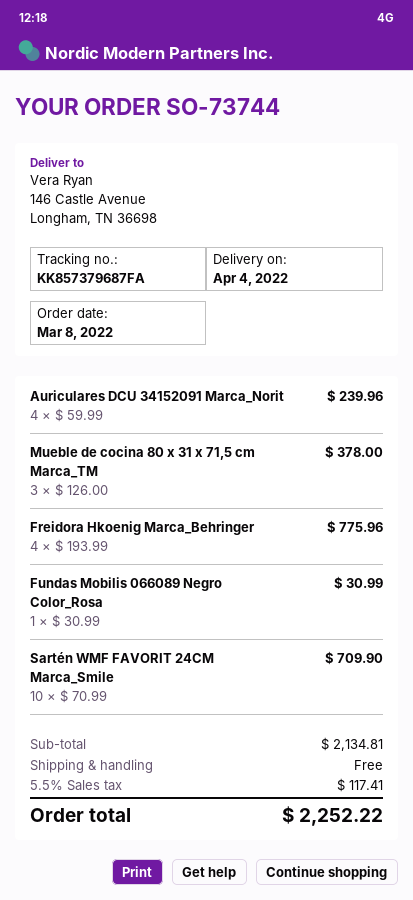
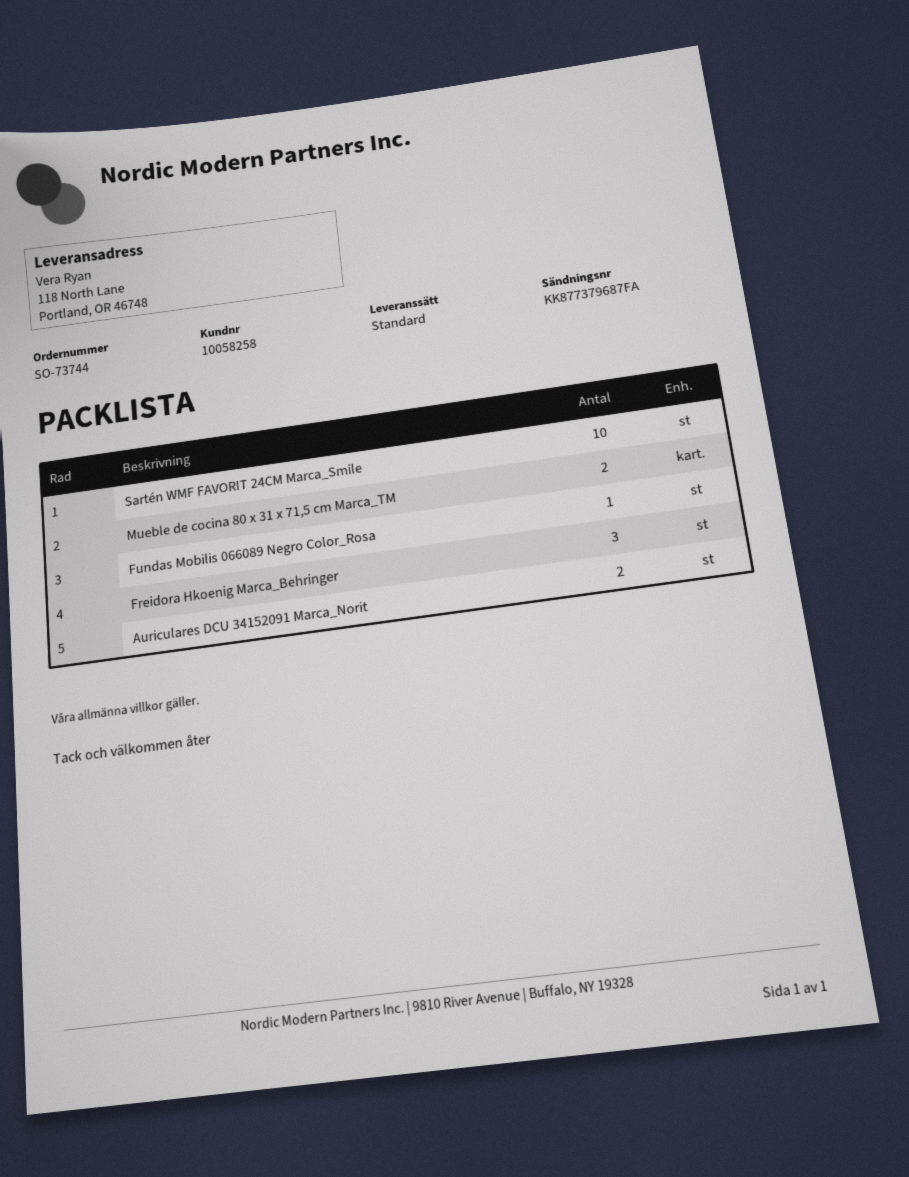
tracking number: KK857379687FA -> KK877379687FA
ship to: 146 Castle Avenue, Longham, TN 36698 -> 118 North Lane, Portland, OR 46748
Auriculares DCU 34152091 Marca_Norit: 4 -> 2
Mueble de cocina 80 x 31 x 71,5 cm Marca_TM: 3 -> 2
Freidora Hkoenig Marca_Behringer: 4 -> 3

